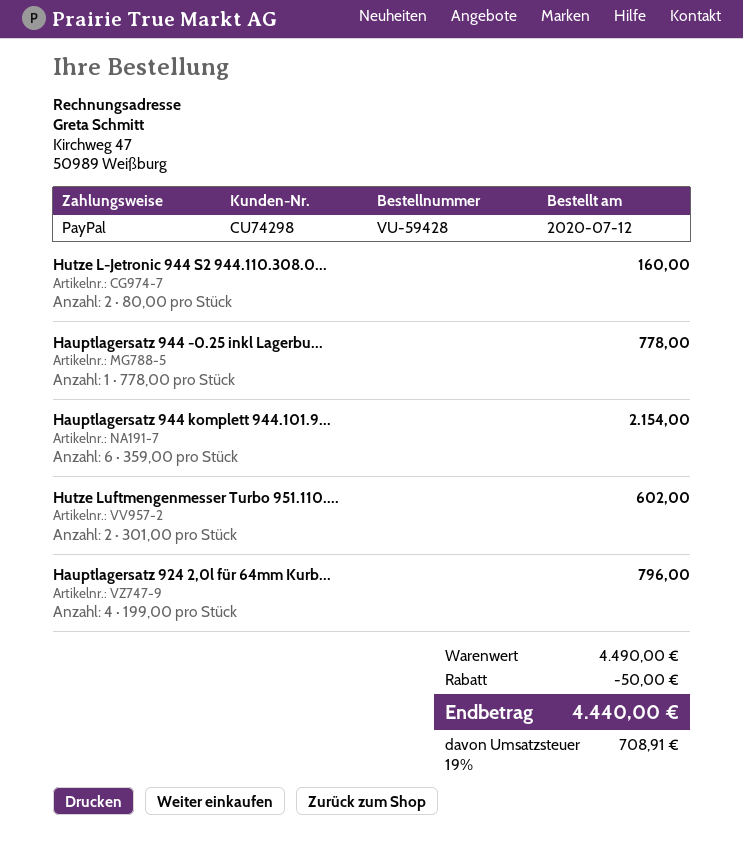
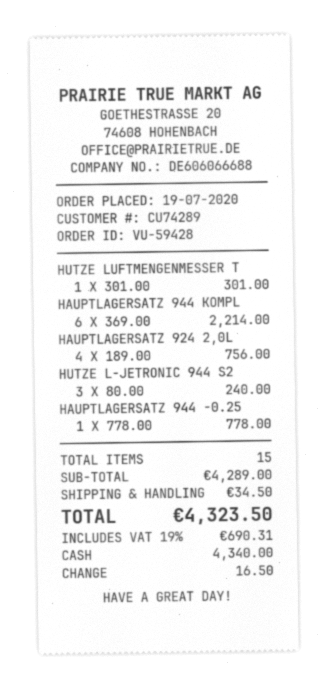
order date: 2020-07-12 -> 2020-07-19
customer number: CU74298 -> CU74289
payment method: PayPal -> cash
Hutze L-Jetronic 944 S2 944.110.308.0...: 2 x 80.00 = 160.00 -> 3 x 80.00 = 240.00
Hauptlagersatz 944 komplett 944.101.9...: 6 x 359.00 = 2154.00 -> 6 x 369.00 = 2214.00
Hutze Luftmengenmesser Turbo 951.110....: 2 x 301.00 = 602.00 -> 1 x 301.00 = 301.00
Hauptlagersatz 924 2,0l für 64mm Kurb...: 4 x 199.00 = 796.00 -> 4 x 189.00 = 756.00
subtotal: 4490.00 -> 4289.00
discount: 50.00 -> none
shipping: none -> 34.50
tax: 19% = 708.91 -> 19% = 690.31
total: 4440.00 -> 4323.50

